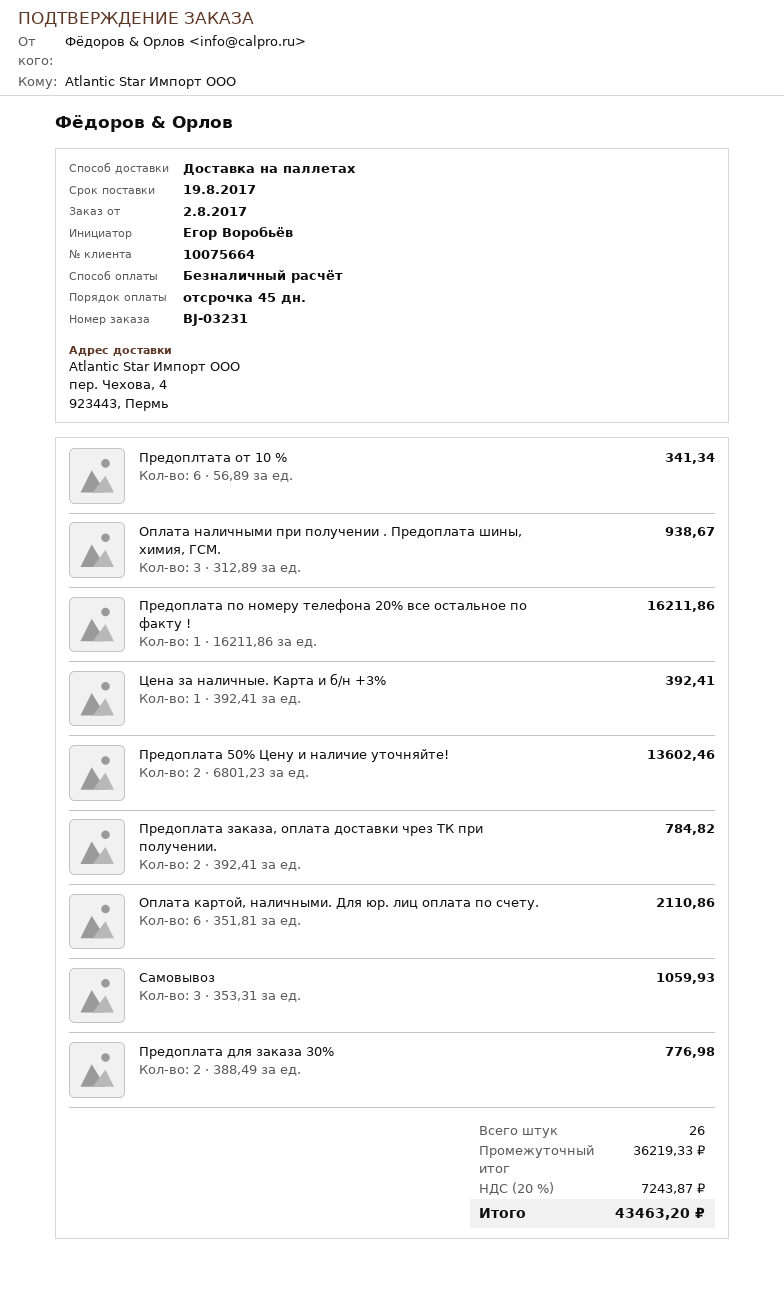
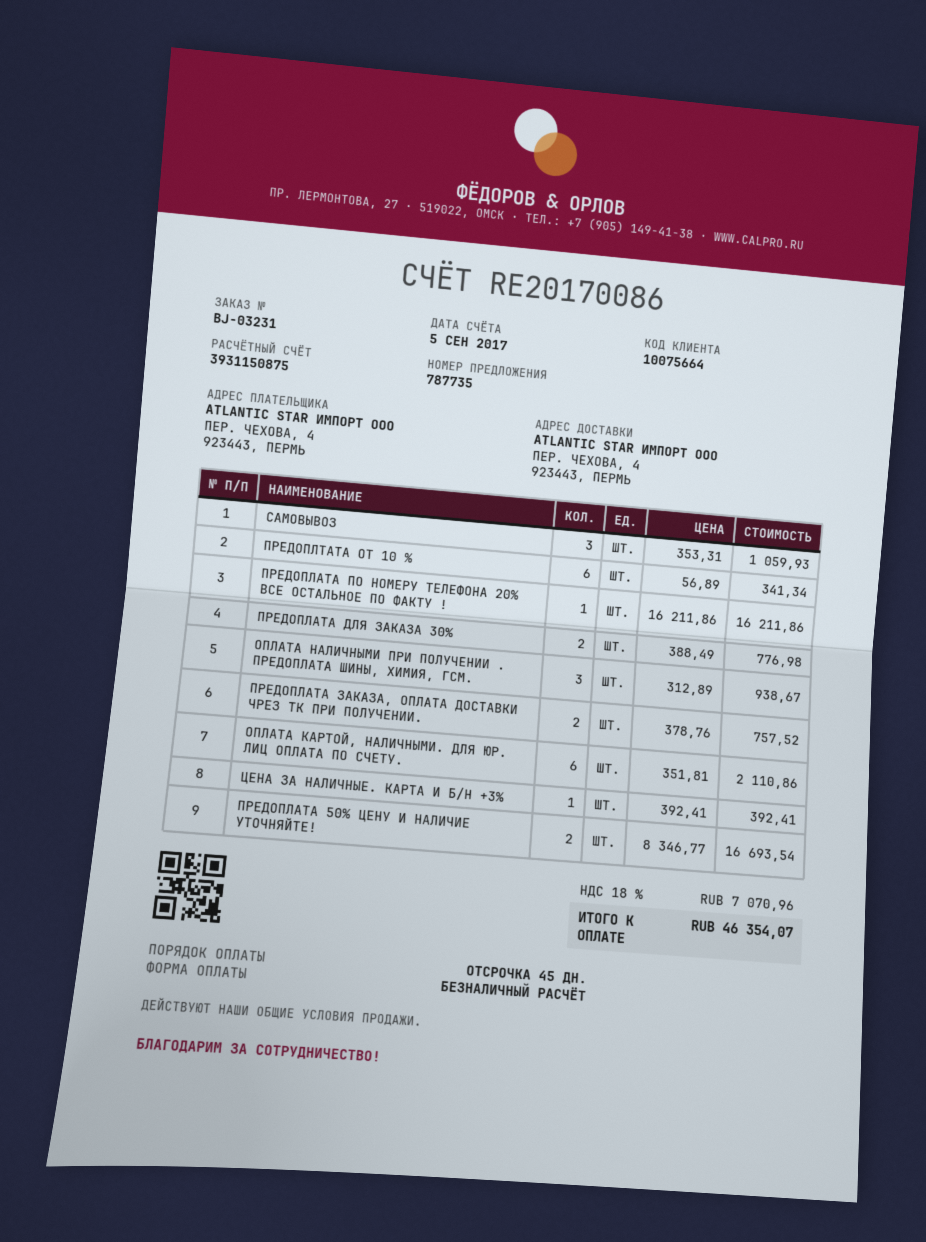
Предоплата 50% Цену и наличие уточняйте!: 2 x 6801.23 = 13602.46 -> 2 x 8346.77 = 16693.54
Предоплата заказа, оплата доставки чрез ТК при получении.: 2 x 392.41 = 784.82 -> 2 x 378.76 = 757.52
tax: 20% = 7243.87 -> 18% = 7070.96
total: 43463.20 -> 46354.07

